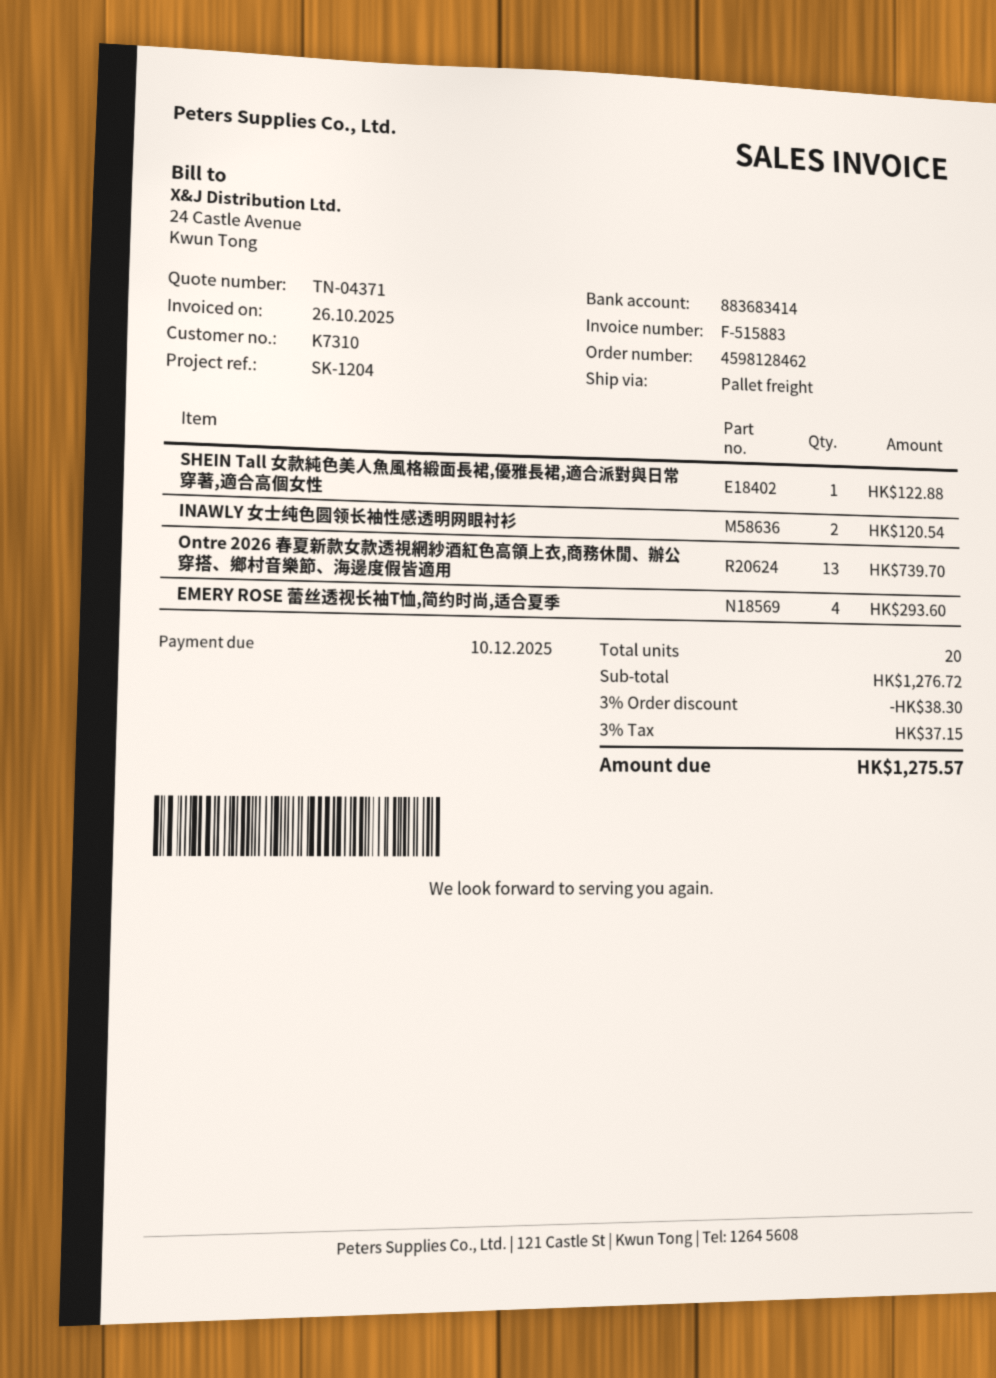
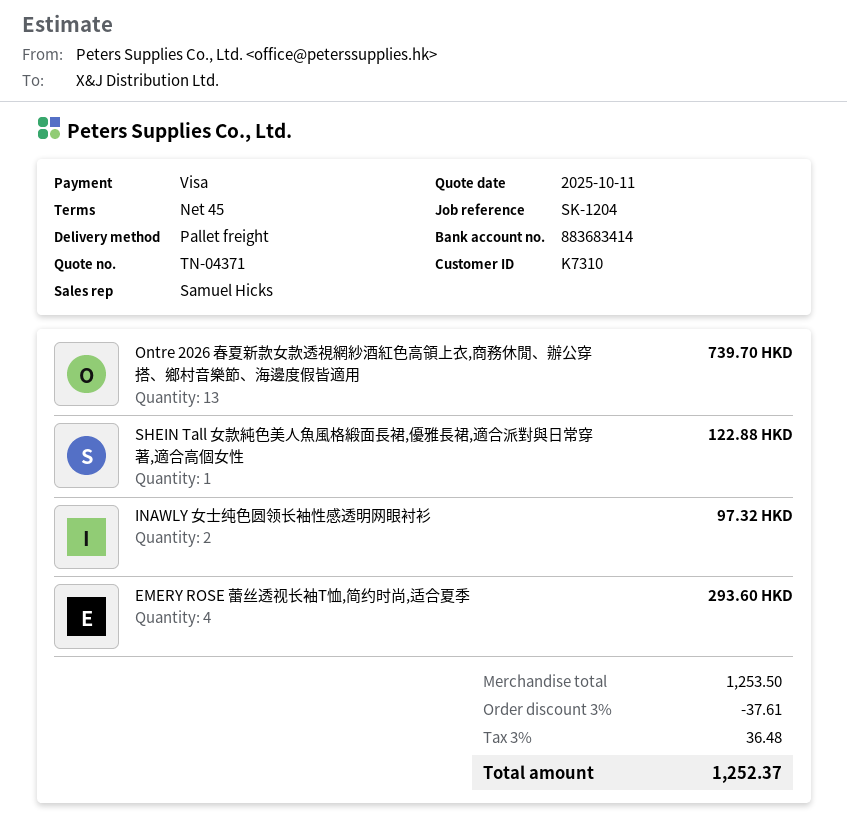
INAWLY 女士纯色圆领长袖性感透明网眼衬衫: 2 for 120.54 -> 2 for 97.32
subtotal: 1276.72 -> 1253.50
discount: 3% = 38.30 -> 3% = 37.61
tax: 3% = 37.15 -> 3% = 36.48
total: 1275.57 -> 1252.37

